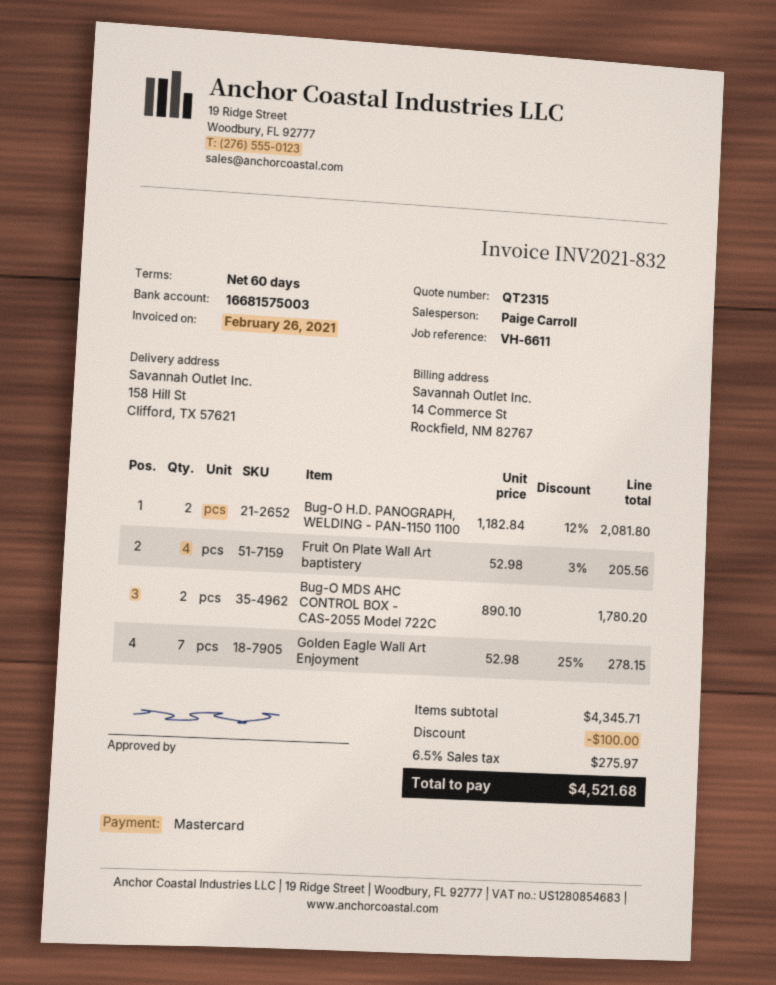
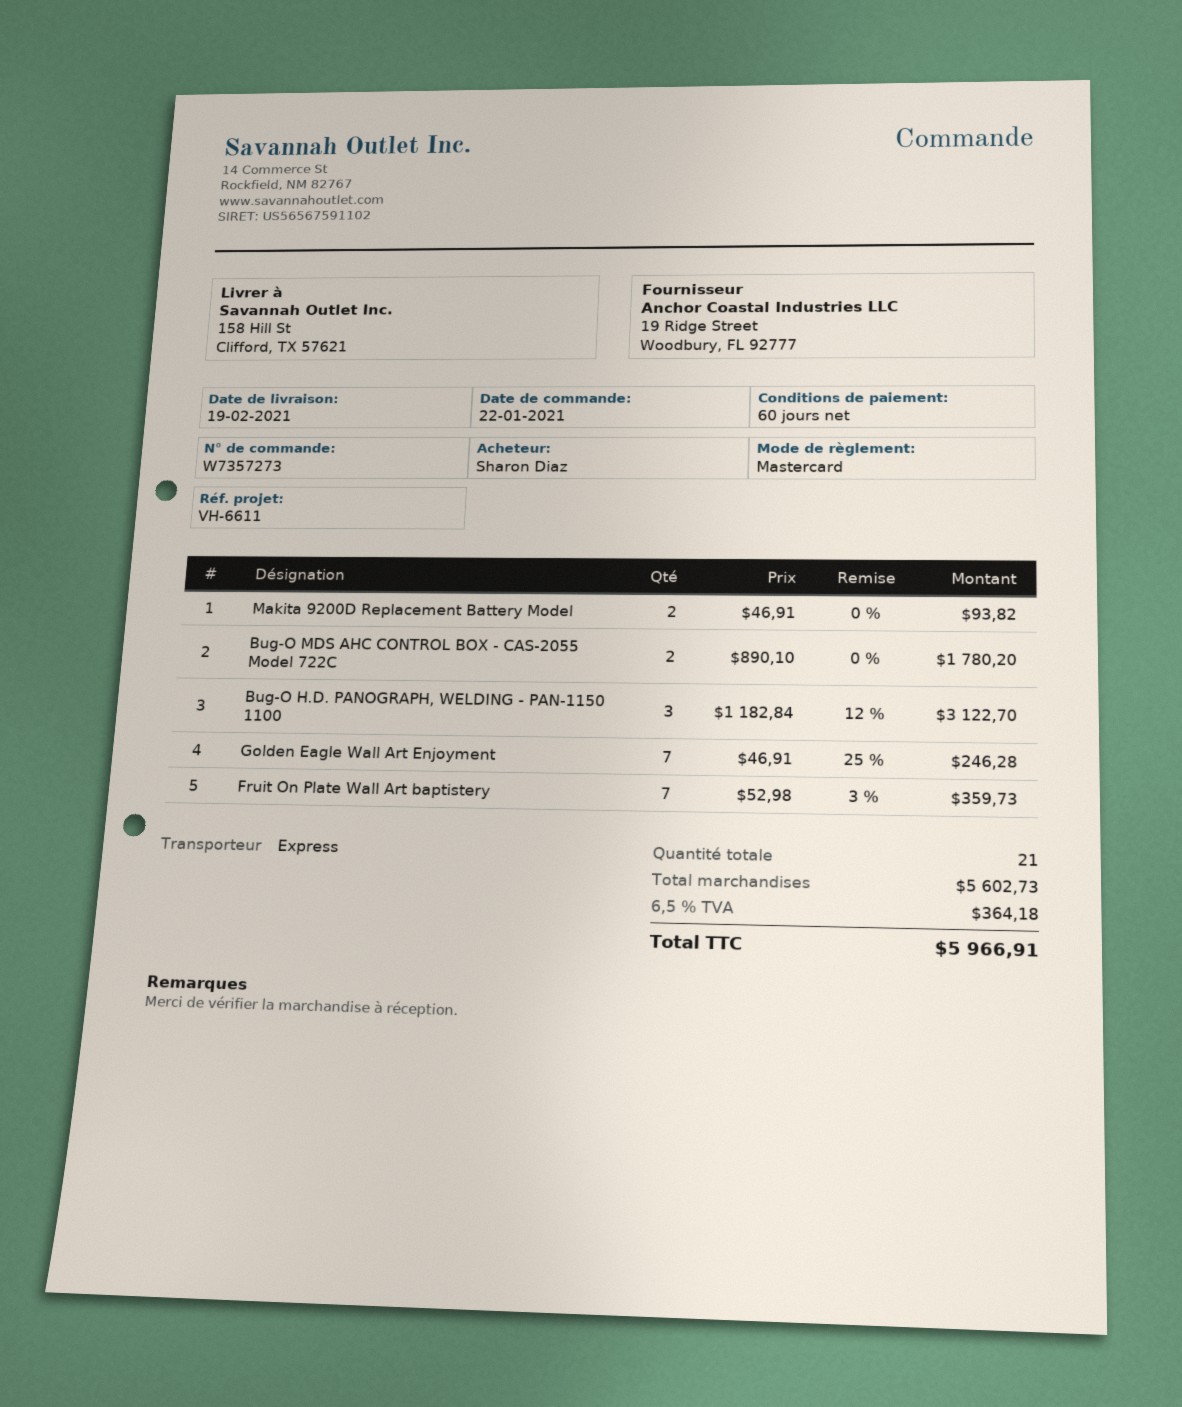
Bug-O H.D. PANOGRAPH, WELDING - PAN-1150 1100: 2 x 1182.84 - 12% = 2081.80 -> 3 x 1182.84 - 12% = 3122.70
Fruit On Plate Wall Art baptistery: 4 x 52.98 - 3% = 205.56 -> 7 x 52.98 - 3% = 359.73
Golden Eagle Wall Art Enjoyment: 7 x 52.98 - 25% = 278.15 -> 7 x 46.91 - 25% = 246.28
Makita 9200D Replacement Battery Model: none -> 2 x 46.91 = 93.82
subtotal: 4345.71 -> 5602.73
discount: 100.00 -> none
tax: 6.5% = 275.97 -> 6.5% = 364.18
total: 4521.68 -> 5966.91

